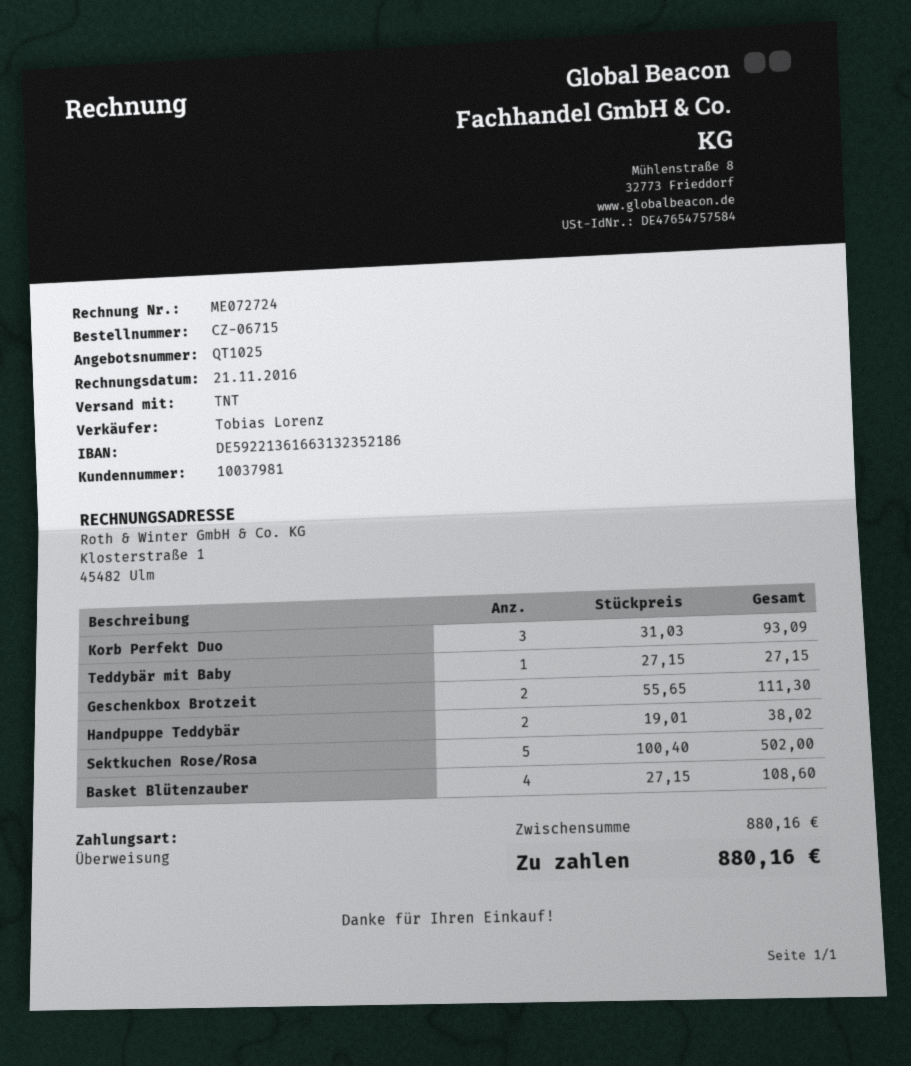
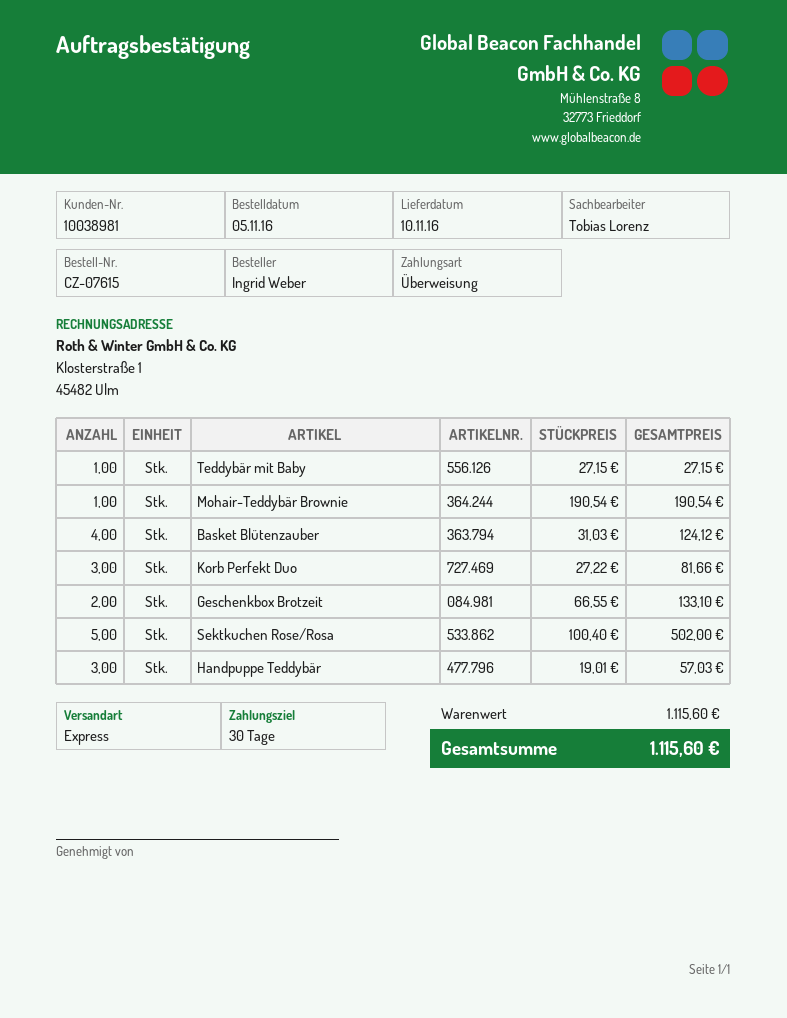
order number: CZ-06715 -> CZ-07615
customer number: 10037981 -> 10038981
shipping method: TNT -> express
Korb Perfekt Duo: 3 x 31.03 = 93.09 -> 3 x 27.22 = 81.66
Geschenkbox Brotzeit: 2 x 55.65 = 111.30 -> 2 x 66.55 = 133.10
Handpuppe Teddybär: 2 x 19.01 = 38.02 -> 3 x 19.01 = 57.03
Basket Blütenzauber: 4 x 27.15 = 108.60 -> 4 x 31.03 = 124.12
Mohair-Teddybär Brownie: none -> 1 x 190.54 = 190.54
subtotal: 880.16 -> 1115.60
total: 880.16 -> 1115.60

